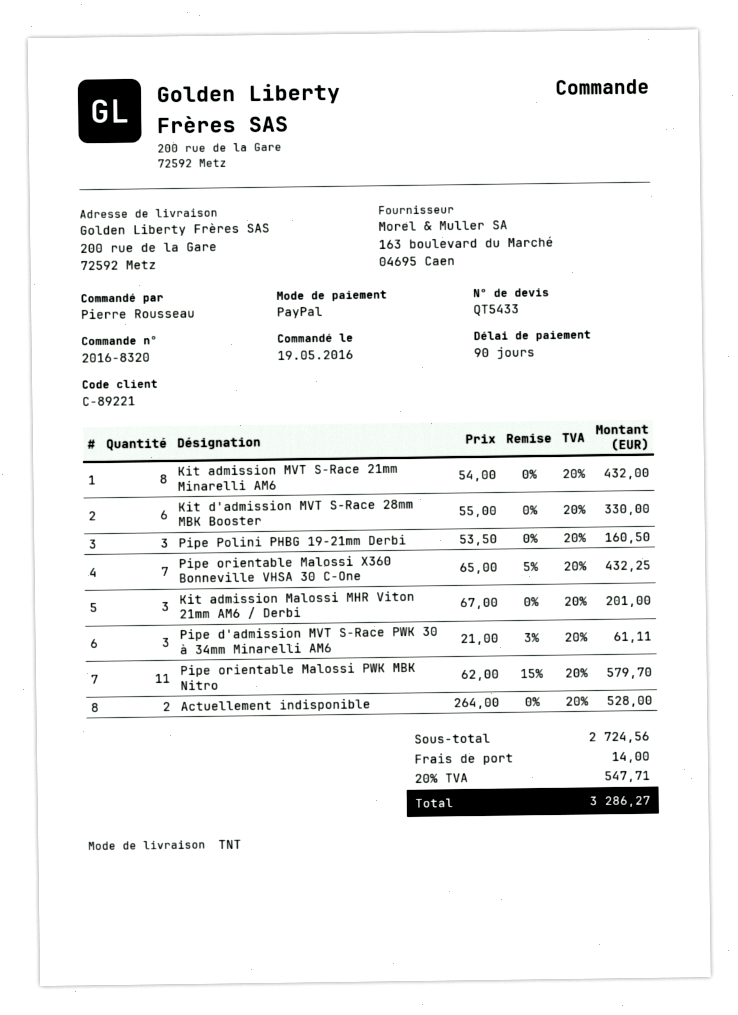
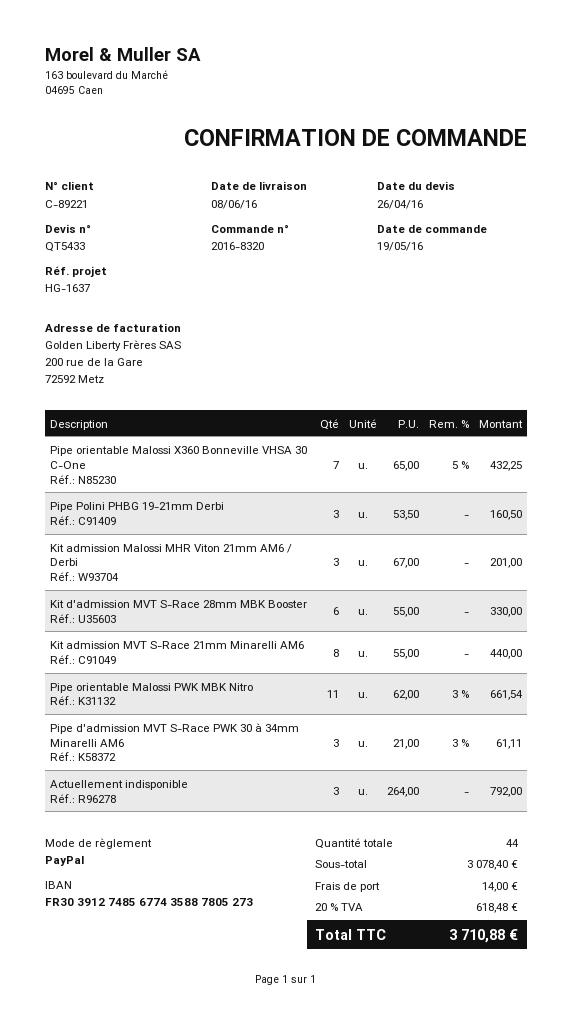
Kit admission MVT S-Race 21mm Minarelli AM6: 8 x 54.00 = 432.00 -> 8 x 55.00 = 440.00
Pipe orientable Malossi PWK MBK Nitro: 11 x 62.00 - 15% = 579.70 -> 11 x 62.00 - 3% = 661.54
Actuellement indisponible: 2 x 264.00 = 528.00 -> 3 x 264.00 = 792.00
subtotal: 2724.56 -> 3078.40
tax: 20% = 547.71 -> 20% = 618.48
total: 3286.27 -> 3710.88

